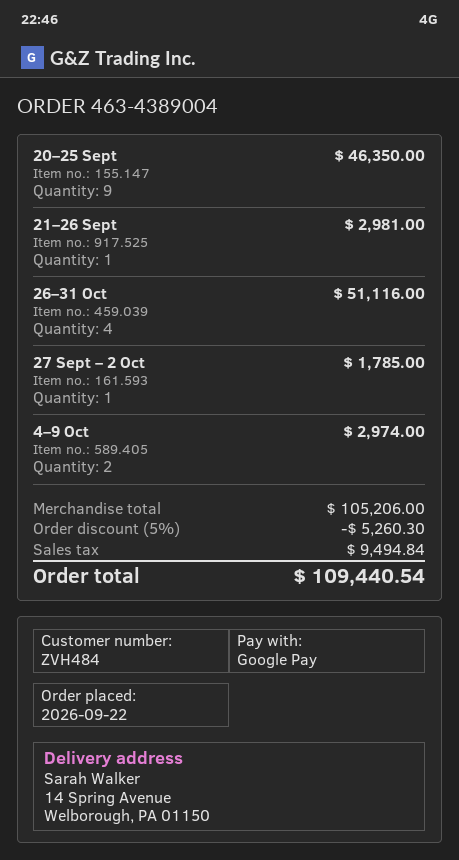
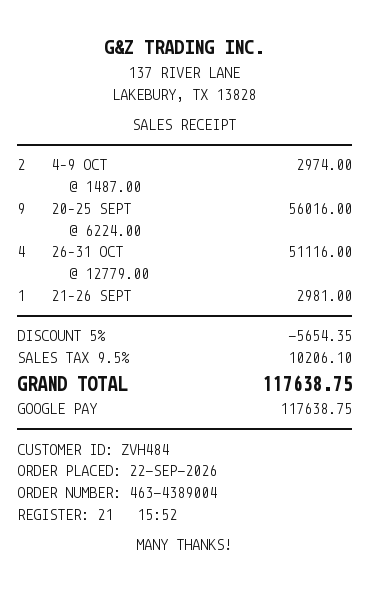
20–25 Sept: 9 for 46350.00 -> 9 for 56016.00
27 Sept – 2 Oct: 1 for 1785.00 -> none
discount: 5% = 5260.30 -> 5% = 5654.35
tax: 9494.84 -> 10206.10
total: 109440.54 -> 117638.75

